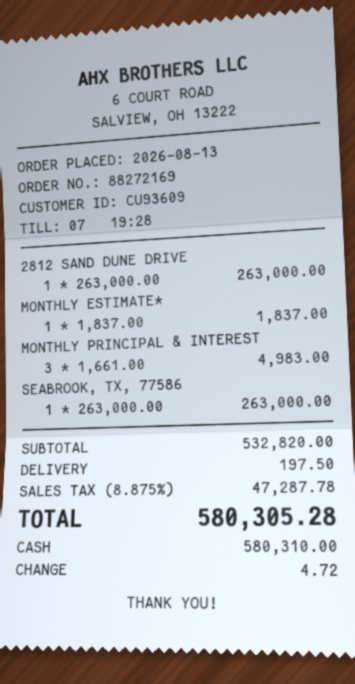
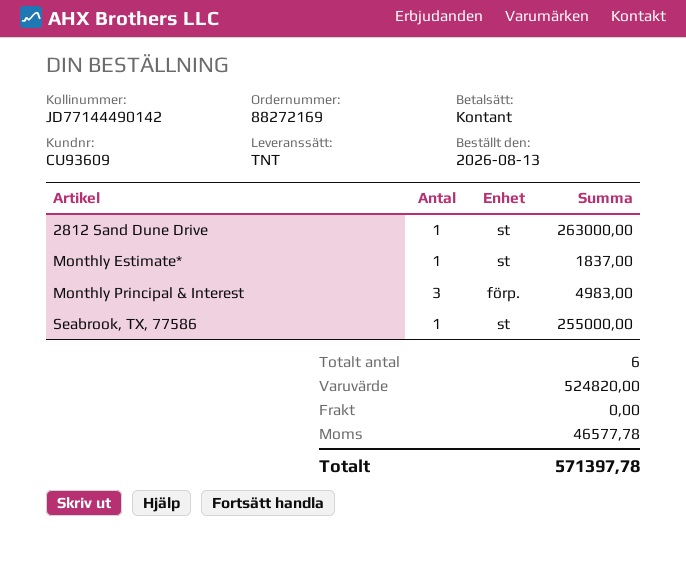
SEABROOK, TX, 77586: 1 for 263000.00 -> 1 for 255000.00
subtotal: 532820.00 -> 524820.00
shipping: 197.50 -> 0.00
tax: 47287.78 -> 46577.78
total: 580305.28 -> 571397.78

